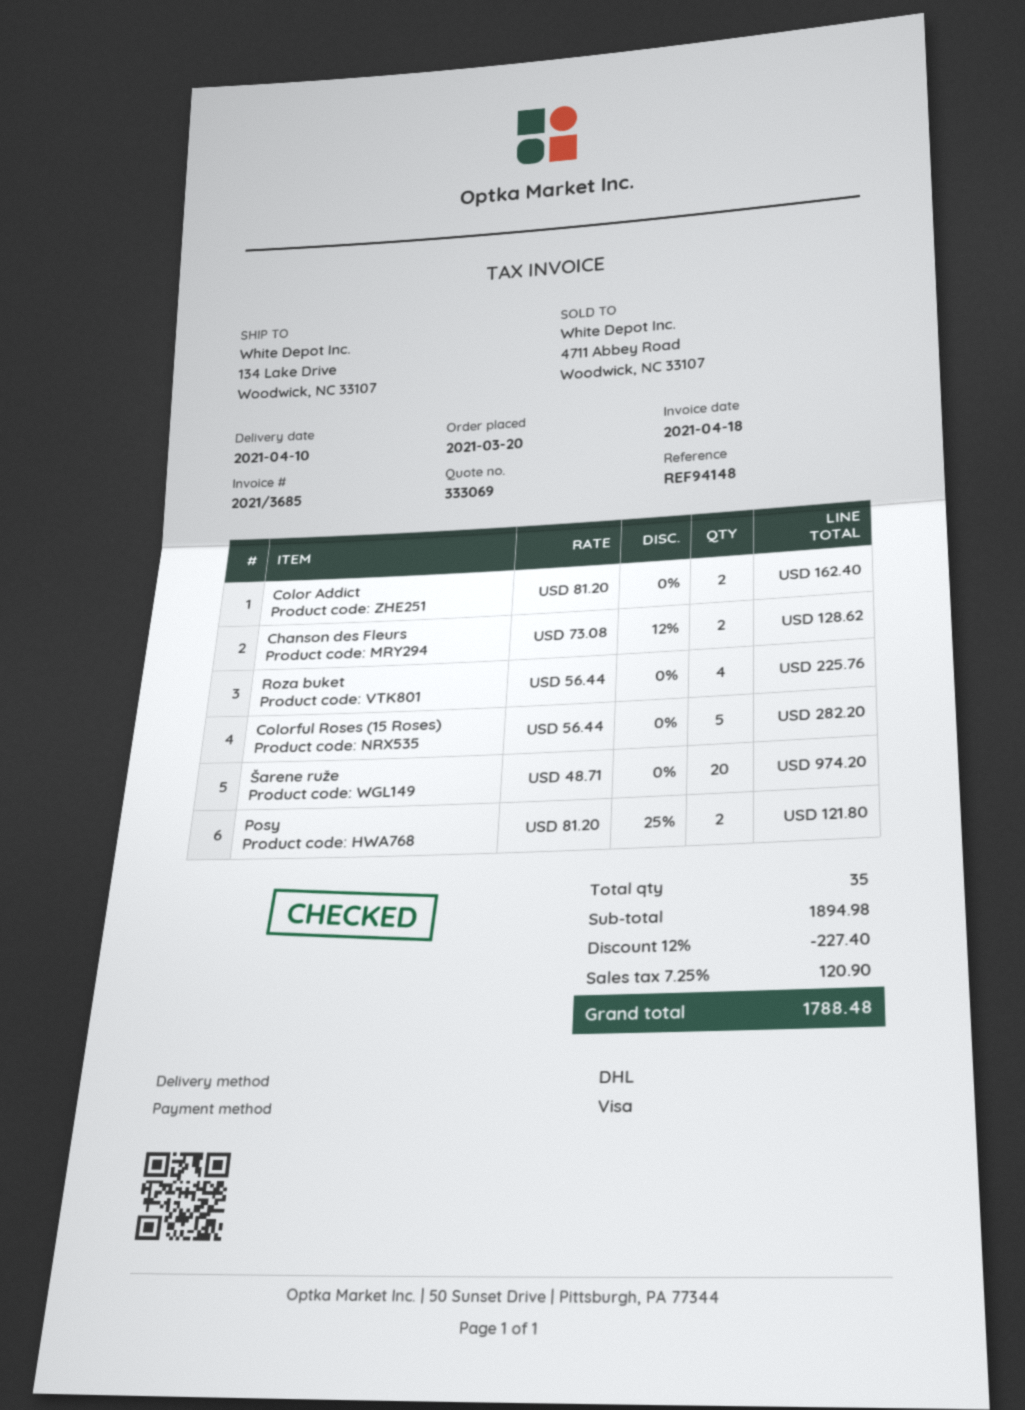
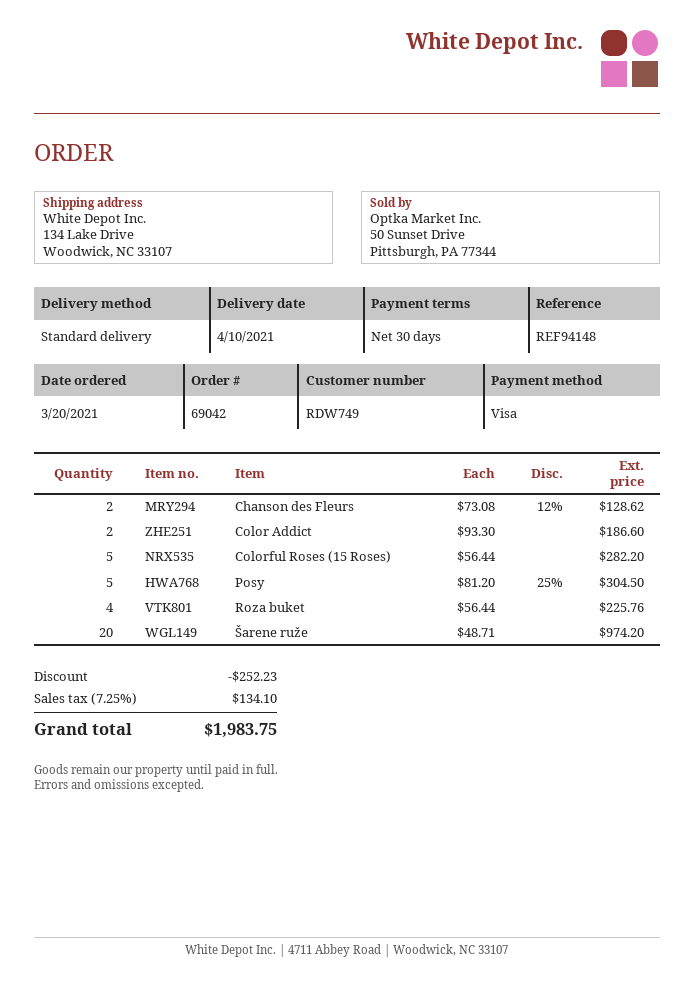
shipping method: DHL -> standard
Color Addict: 2 x 81.20 = 162.40 -> 2 x 93.30 = 186.60
Posy: 2 x 81.20 - 25% = 121.80 -> 5 x 81.20 - 25% = 304.50
discount: 227.40 -> 252.23
tax: 7.25% = 120.90 -> 7.25% = 134.10
total: 1788.48 -> 1983.75

